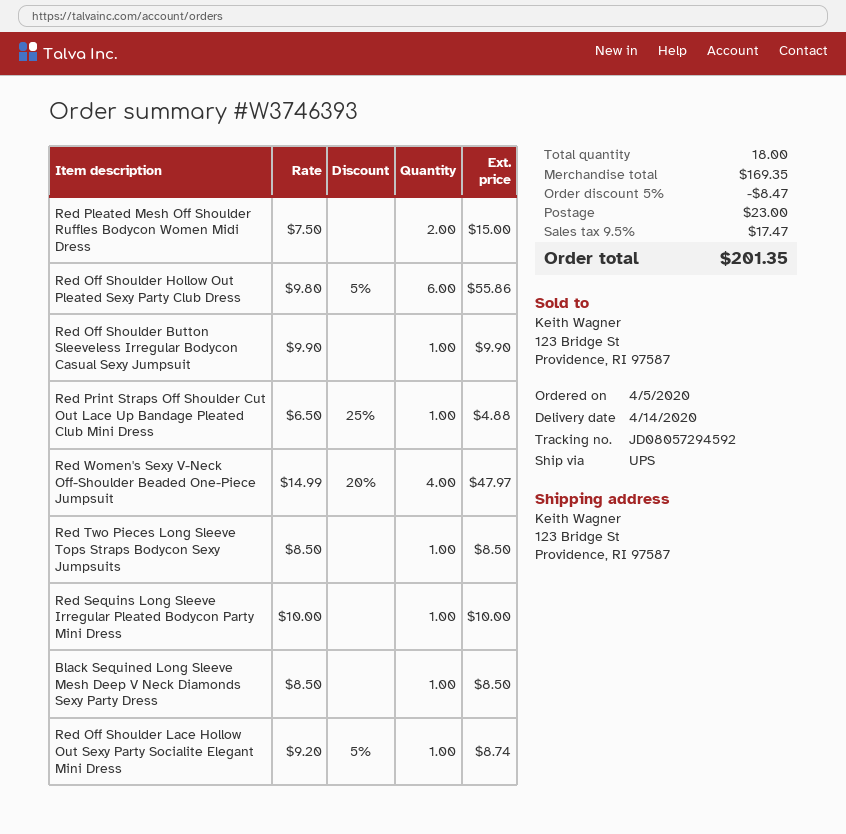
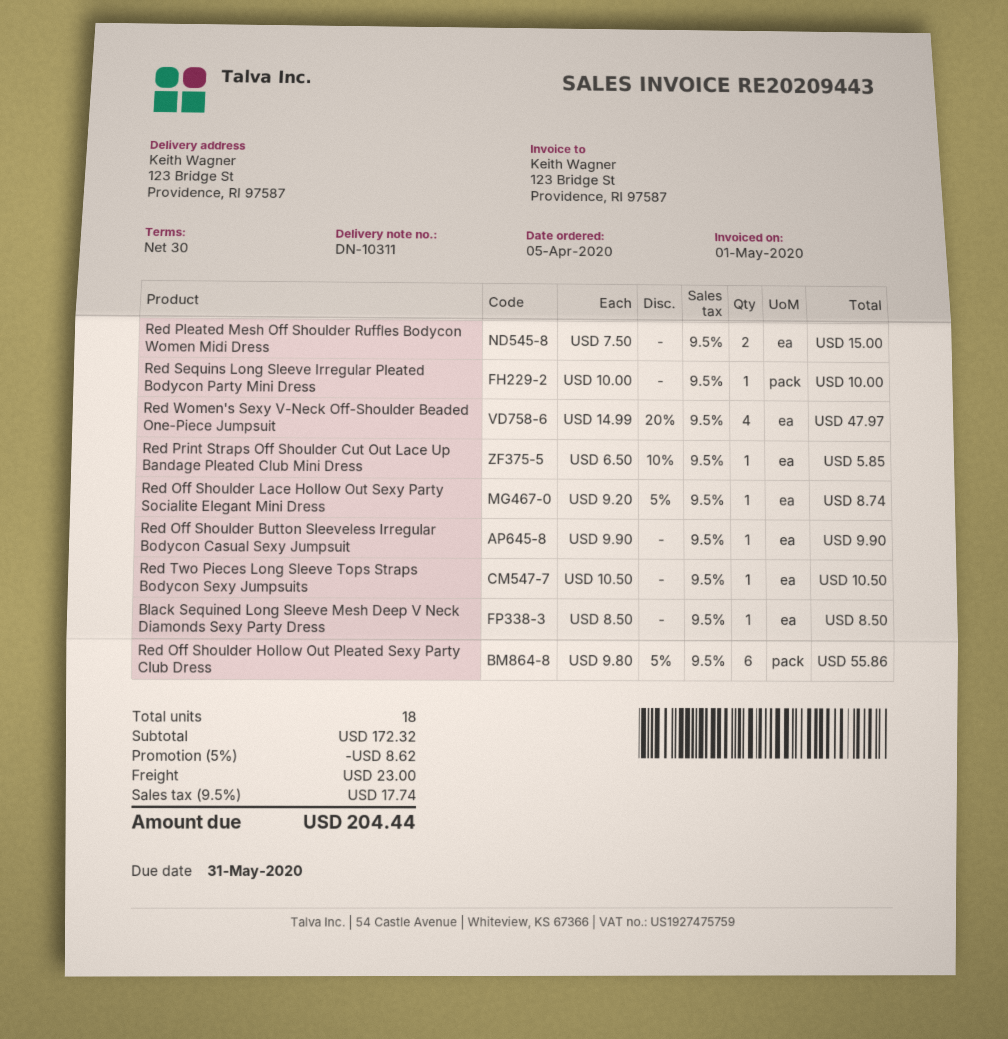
Red Print Straps Off Shoulder Cut Out Lace Up Bandage Pleated Club Mini Dress: 1 x 6.50 - 25% = 4.88 -> 1 x 6.50 - 10% = 5.85
Red Two Pieces Long Sleeve Tops Straps Bodycon Sexy Jumpsuits: 1 x 8.50 = 8.50 -> 1 x 10.50 = 10.50
subtotal: 169.35 -> 172.32
discount: 5% = 8.47 -> 5% = 8.62
tax: 9.5% = 17.47 -> 9.5% = 17.74
total: 201.35 -> 204.44

